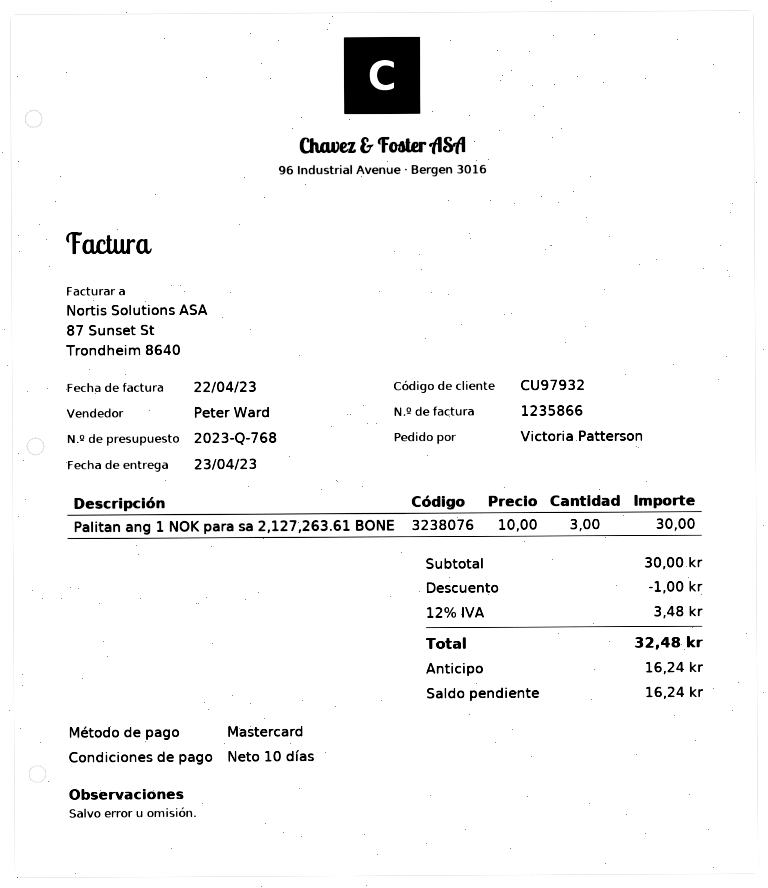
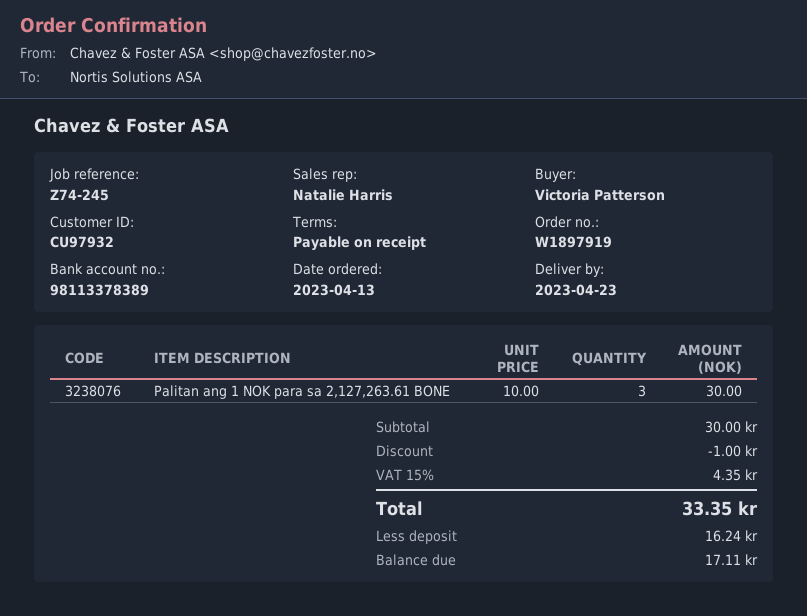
payment terms: 10 days -> on receipt
sales rep: Peter Ward -> Natalie Harris
tax: 12% = 3.48 -> 15% = 4.35
total: 32.48 -> 33.35
balance: 16.24 -> 17.11

